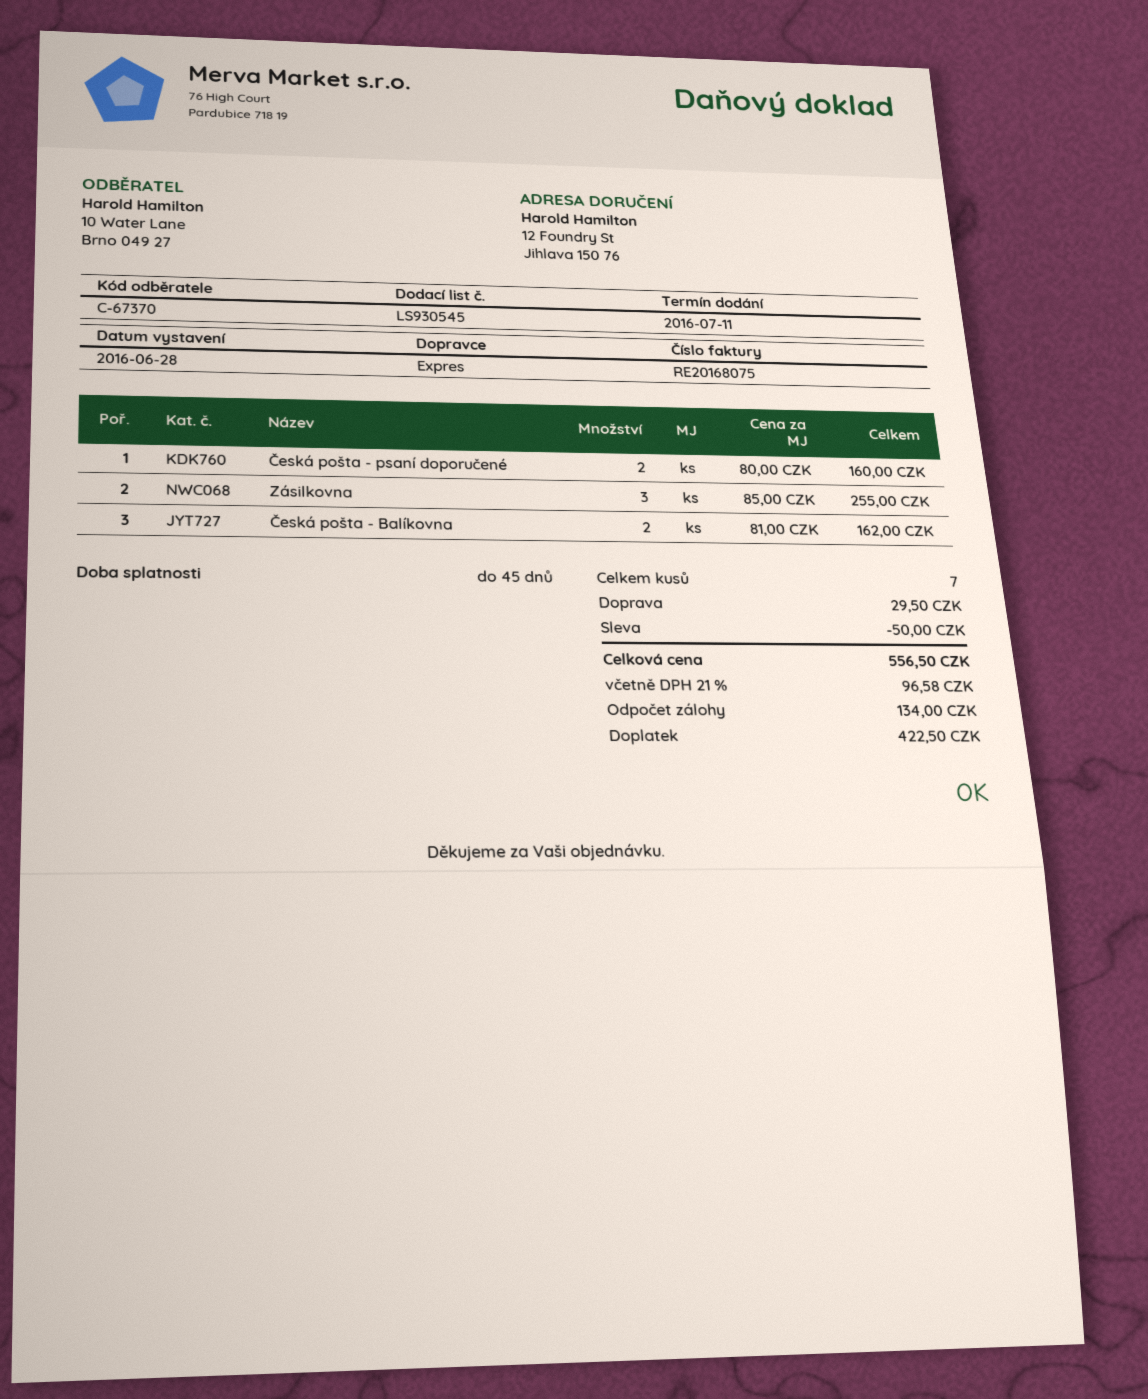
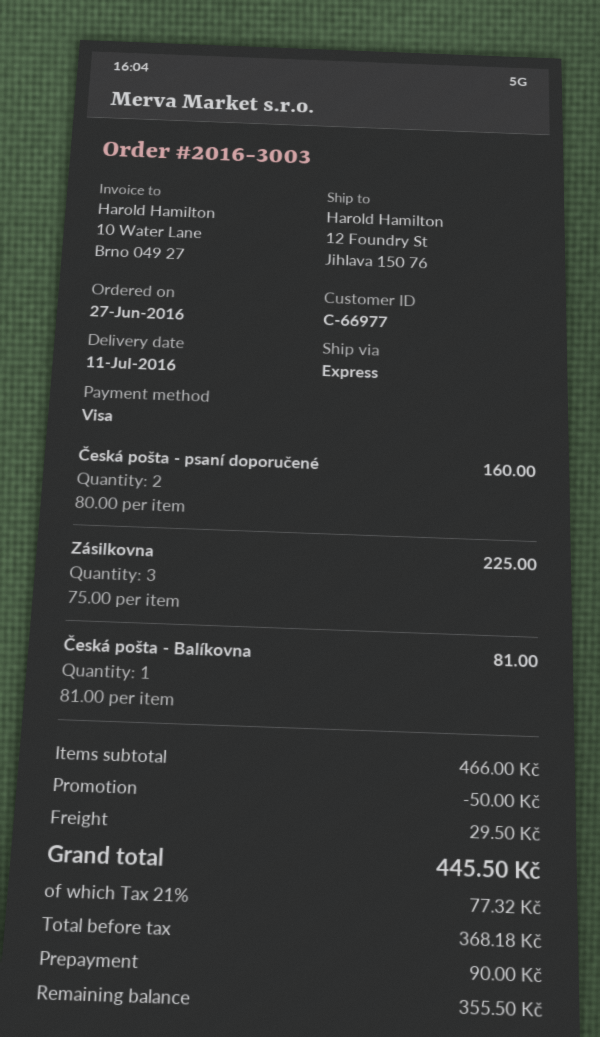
customer number: C-67370 -> C-66977
Zásilkovna: 3 x 85.00 = 255.00 -> 3 x 75.00 = 225.00
Česká pošta - Balíkovna: 2 x 81.00 = 162.00 -> 1 x 81.00 = 81.00
tax: 21% = 96.58 -> 21% = 77.32
total: 556.50 -> 445.50
deposit: 134.00 -> 90.00
balance: 422.50 -> 355.50

